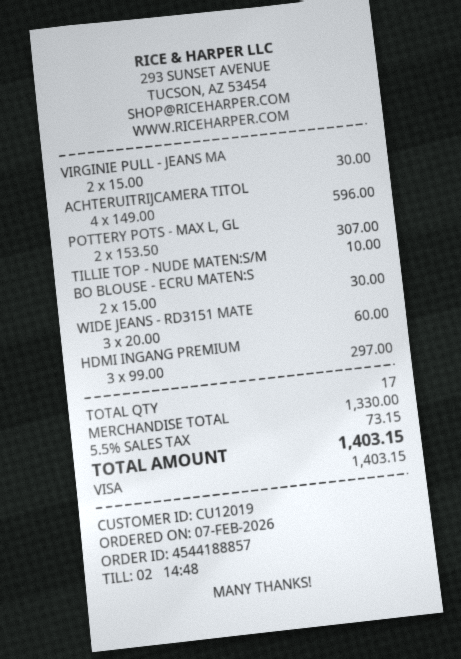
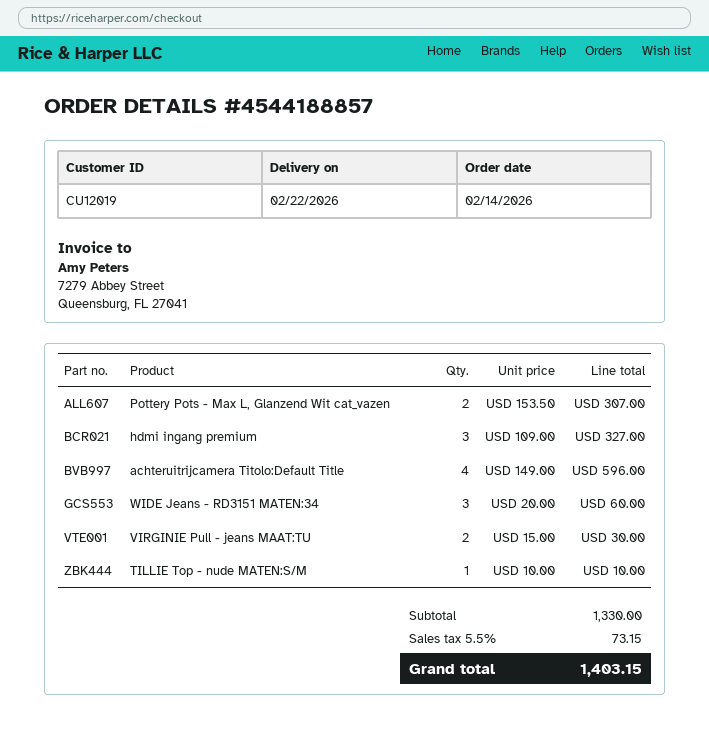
order date: 2026-02-07 -> 2026-02-14
BO BLOUSE - ECRU MATEN:S: 2 x 15.00 = 30.00 -> none
HDMI INGANG PREMIUM: 3 x 99.00 = 297.00 -> 3 x 109.00 = 327.00

